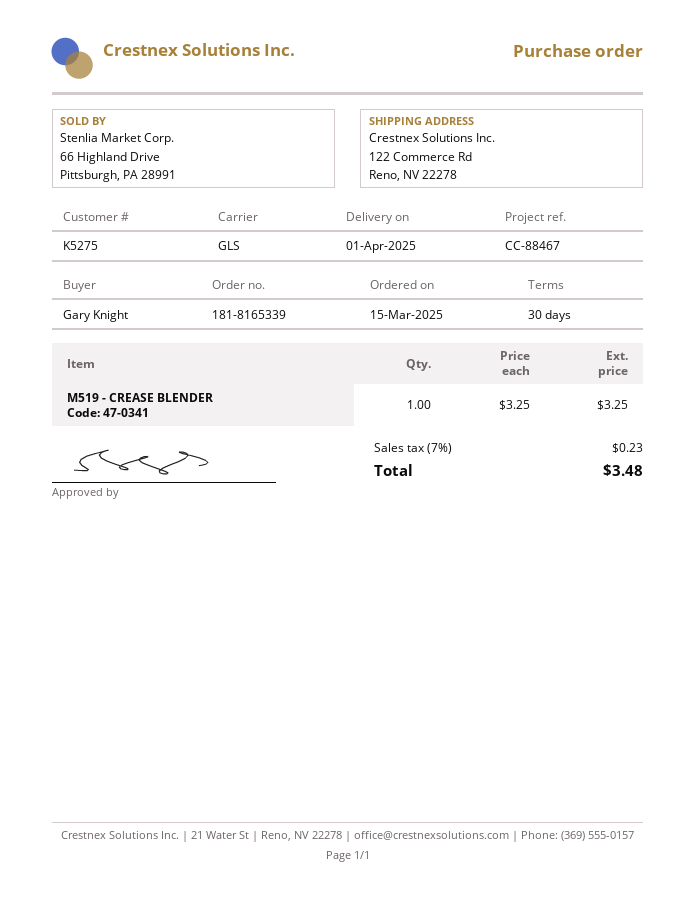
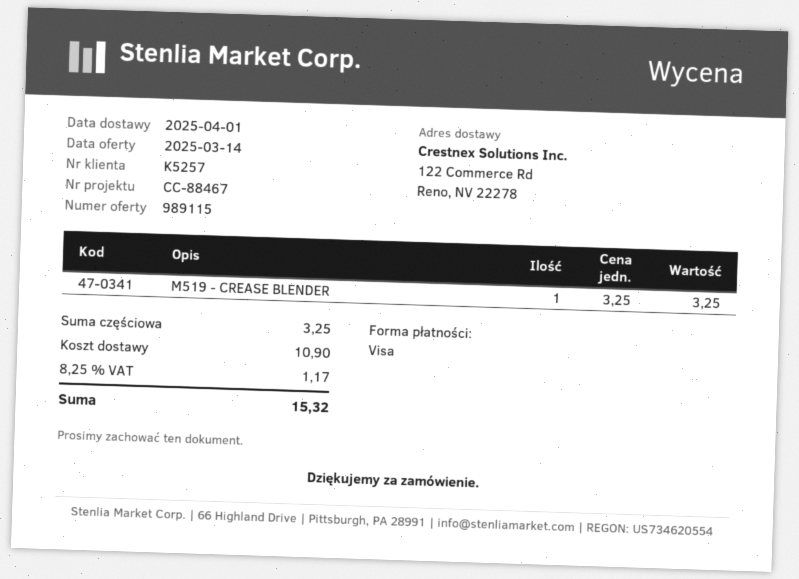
customer number: K5275 -> K5257
shipping: none -> 10.90
tax: 7% = 0.23 -> 8.25% = 1.17
total: 3.48 -> 15.32

